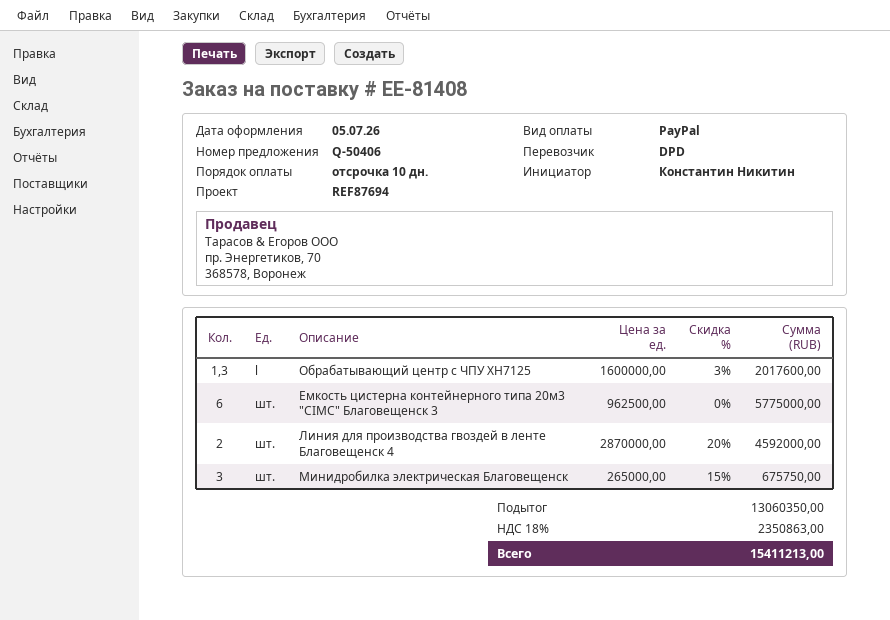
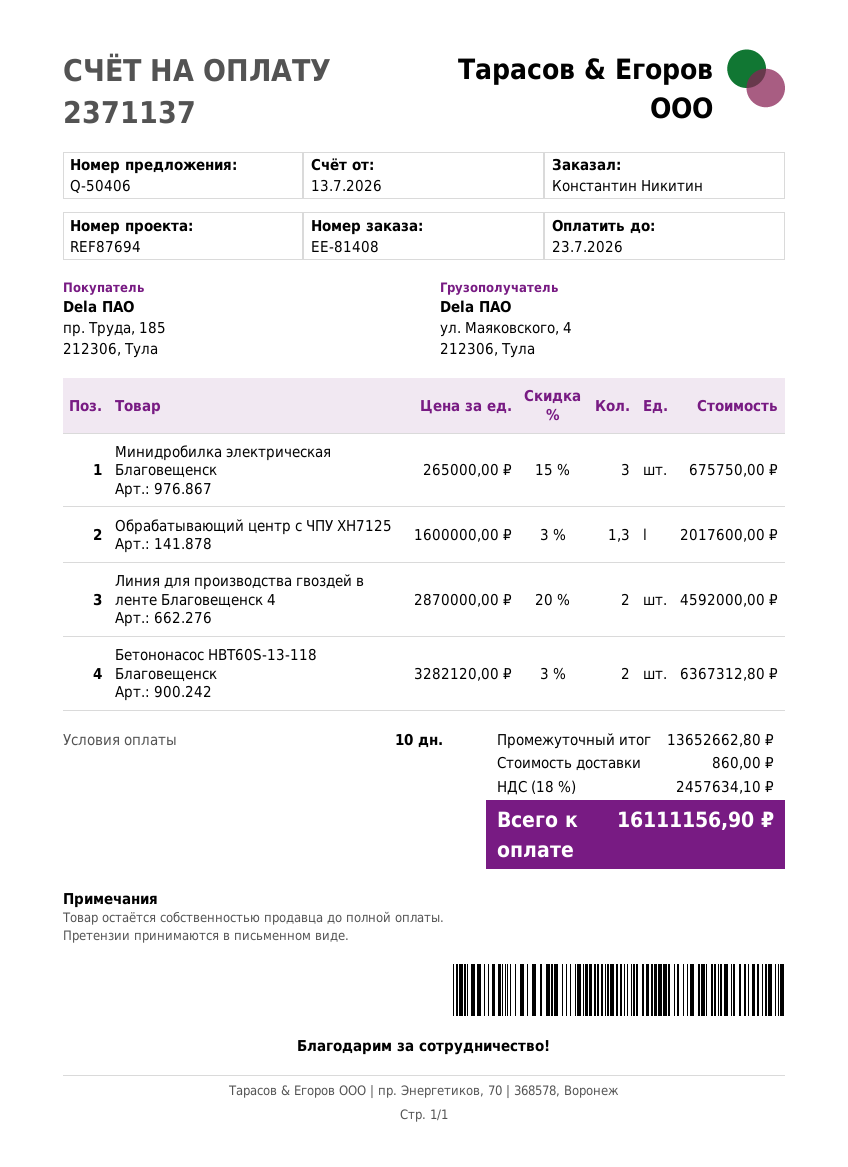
Емкость цистерна контейнерного типа 20м3 "CIMC" Благовещенск 3: 6 x 962500.00 = 5775000.00 -> none
Бетононасос HBT60S-13-118 Благовещенск: none -> 2 x 3282120.00 - 3% = 6367312.80
subtotal: 13060350.00 -> 13652662.80
shipping: none -> 860.00
tax: 18% = 2350863.00 -> 18% = 2457634.10
total: 15411213.00 -> 16111156.90

